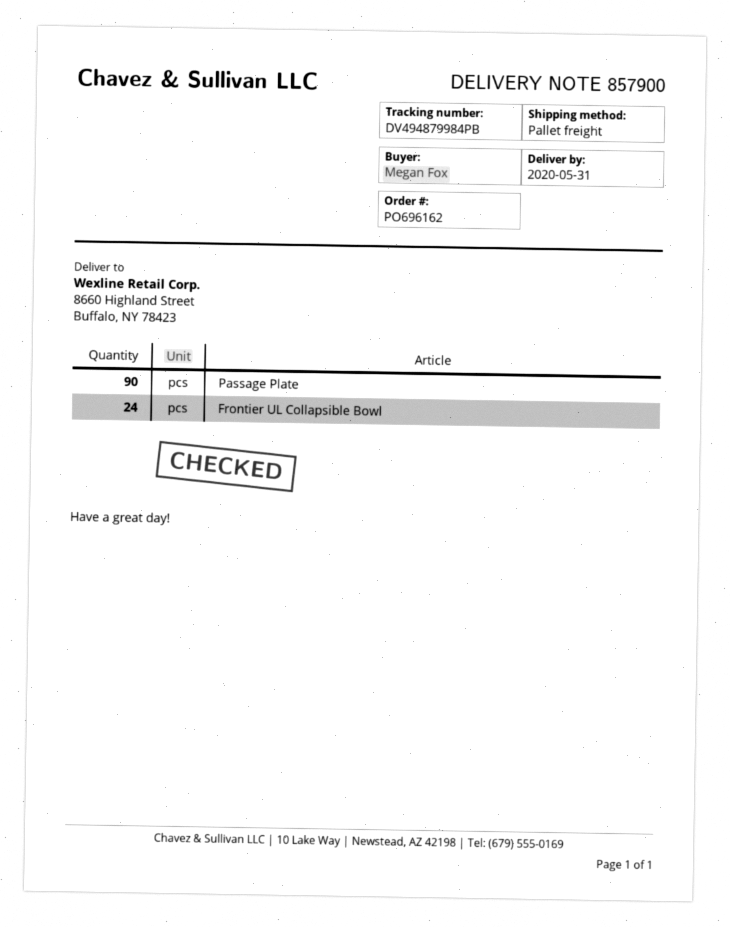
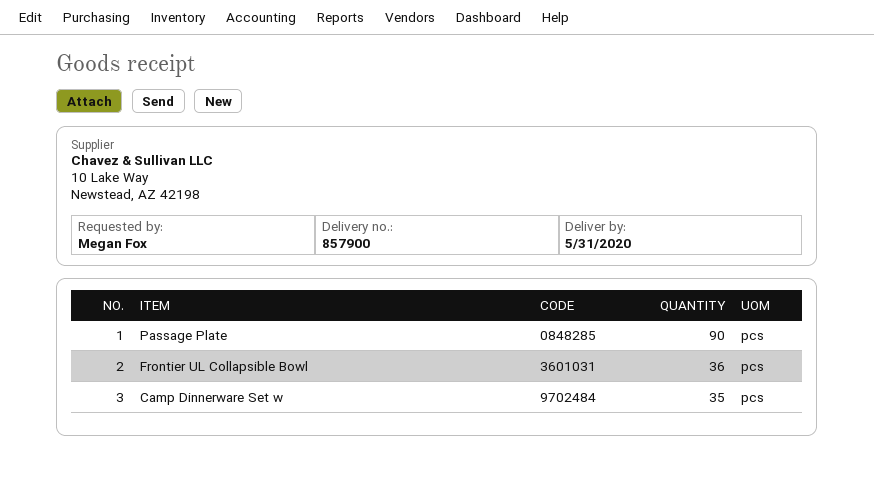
Frontier UL Collapsible Bowl: 24 -> 36
Camp Dinnerware Set w: none -> 35

